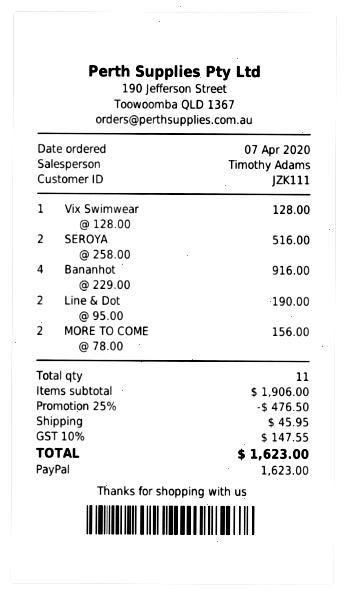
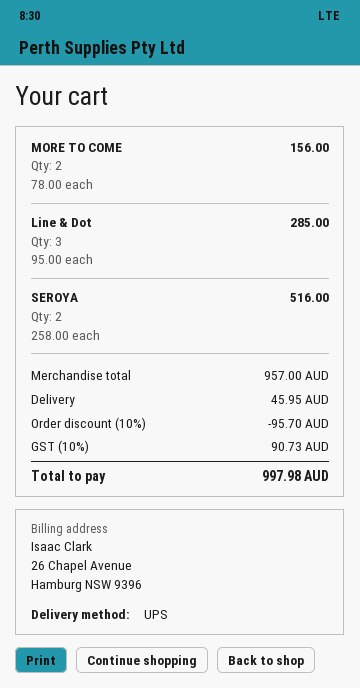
Vix Swimwear: 1 x 128.00 = 128.00 -> none
Bananhot: 4 x 229.00 = 916.00 -> none
Line & Dot: 2 x 95.00 = 190.00 -> 3 x 95.00 = 285.00
subtotal: 1906.00 -> 957.00
discount: 25% = 476.50 -> 10% = 95.70
tax: 10% = 147.55 -> 10% = 90.73
total: 1623.00 -> 997.98

